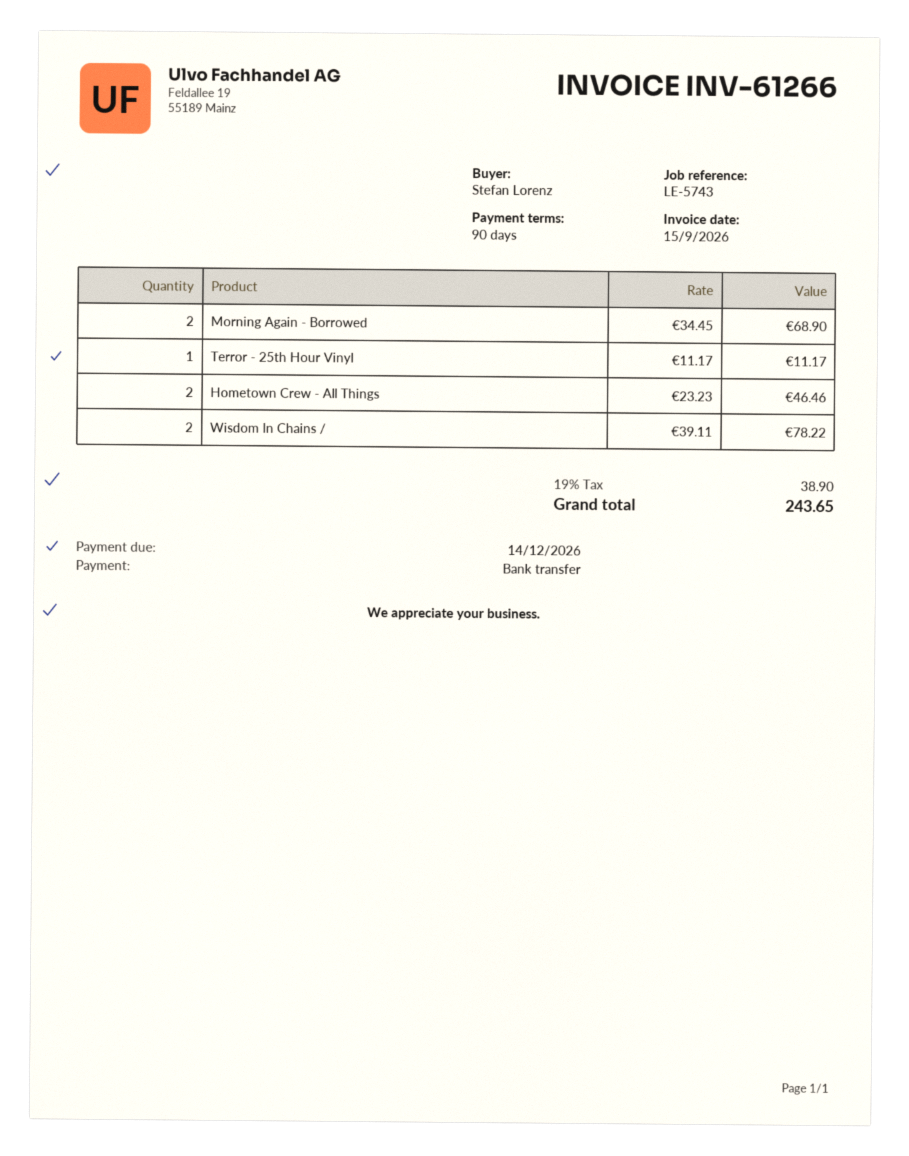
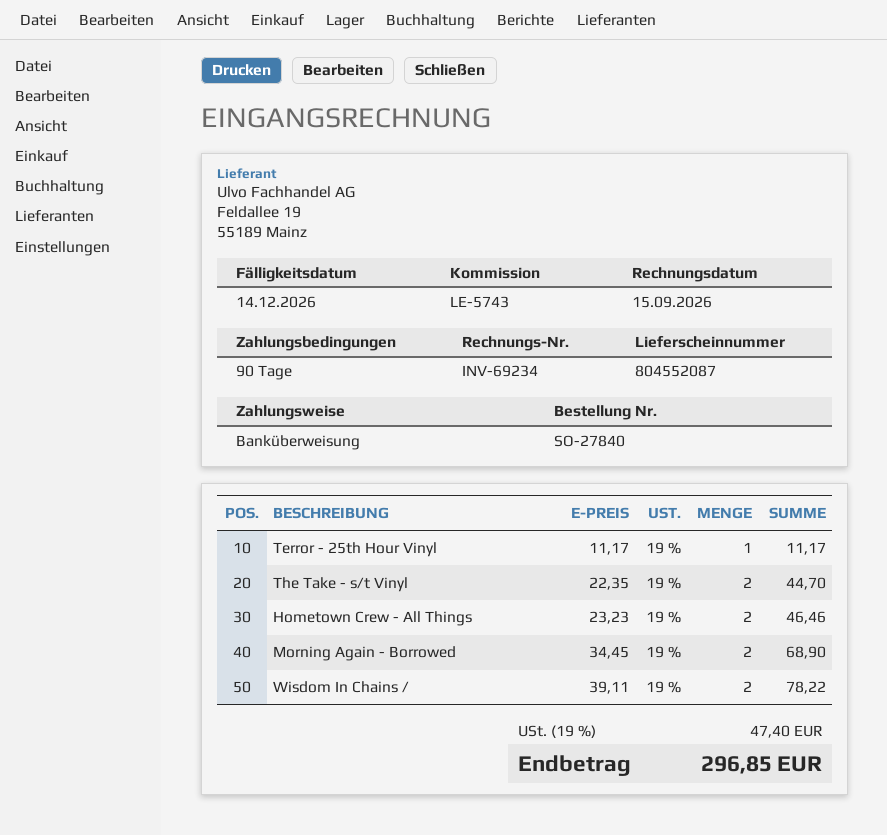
invoice number: INV-61266 -> INV-69234
The Take - s/t Vinyl: none -> 2 x 22.35 = 44.70
tax: 19% = 38.90 -> 19% = 47.40
total: 243.65 -> 296.85

